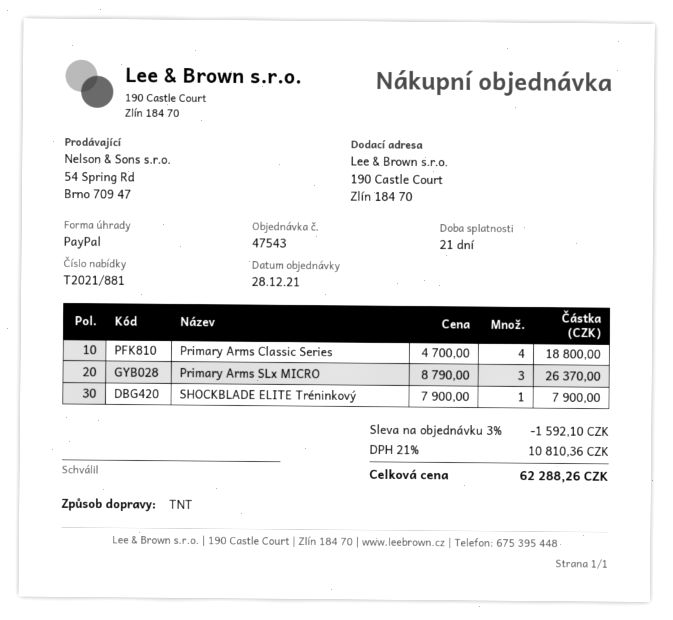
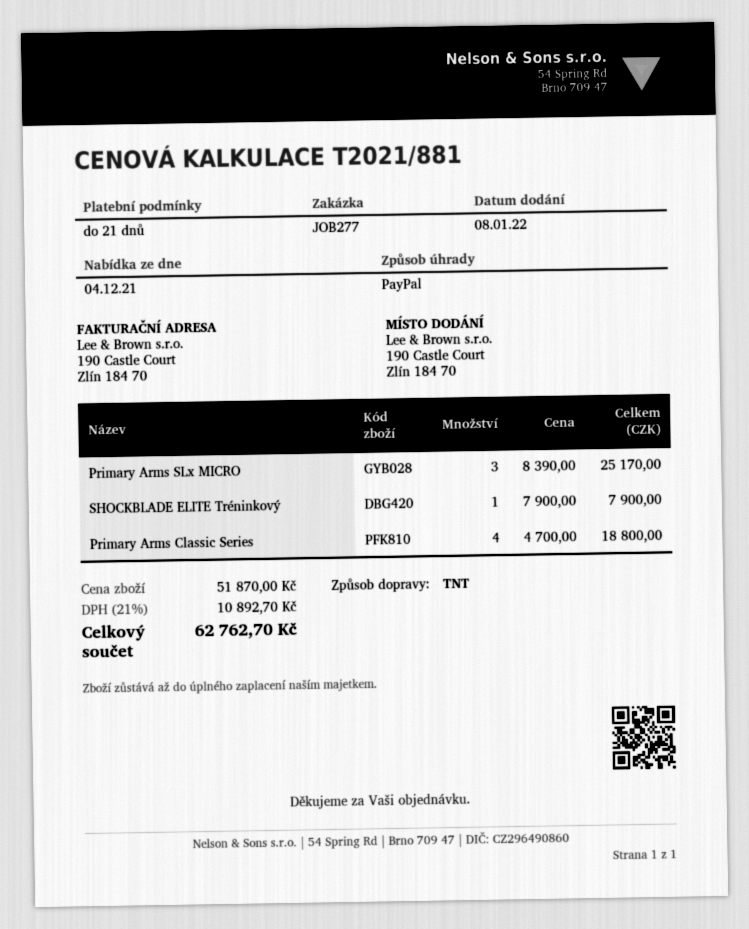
Primary Arms SLx MICRO: 3 x 8790.00 = 26370.00 -> 3 x 8390.00 = 25170.00
discount: 3% = 1592.10 -> none
tax: 21% = 10810.36 -> 21% = 10892.70
total: 62288.26 -> 62762.70

